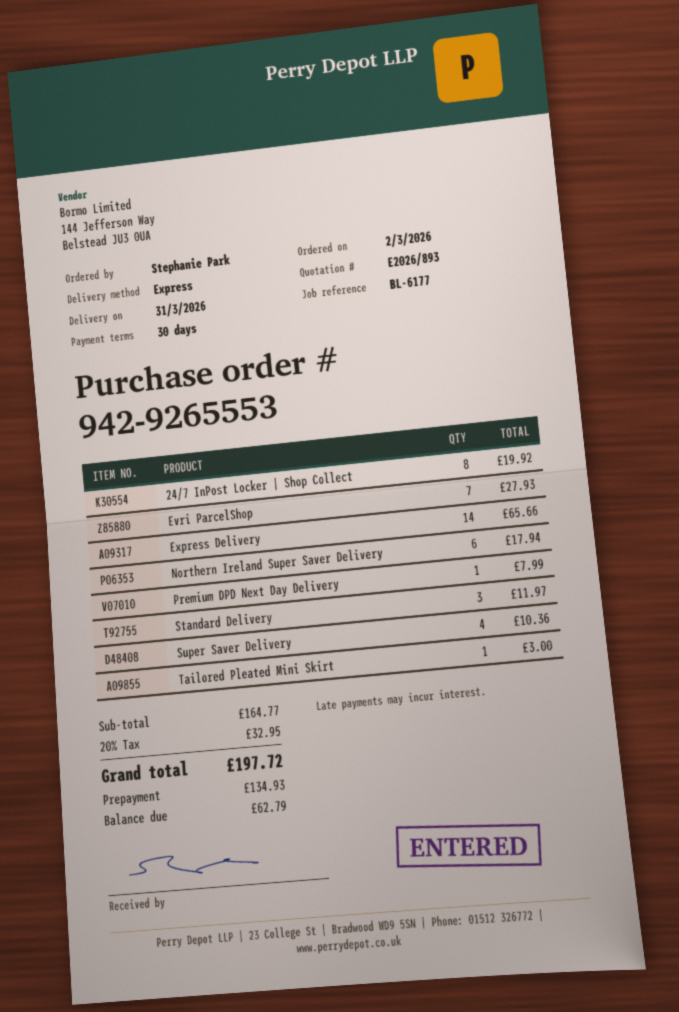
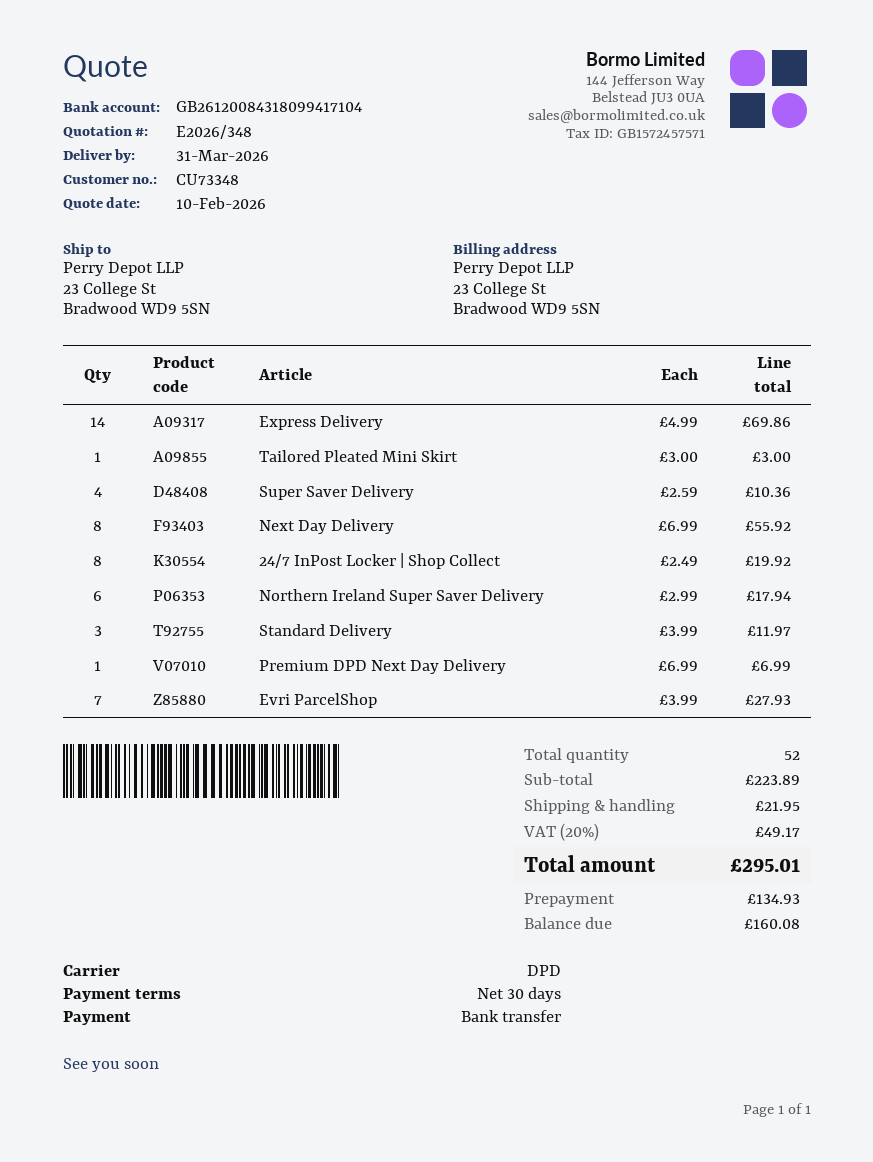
quote number: E2026/893 -> E2026/348
shipping method: express -> DPD
Express Delivery: 14 for 65.66 -> 14 for 69.86
Premium DPD Next Day Delivery: 1 for 7.99 -> 1 for 6.99
Next Day Delivery: none -> 8 for 55.92
subtotal: 164.77 -> 223.89
shipping: none -> 21.95
tax: 20% = 32.95 -> 20% = 49.17
total: 197.72 -> 295.01
balance: 62.79 -> 160.08

